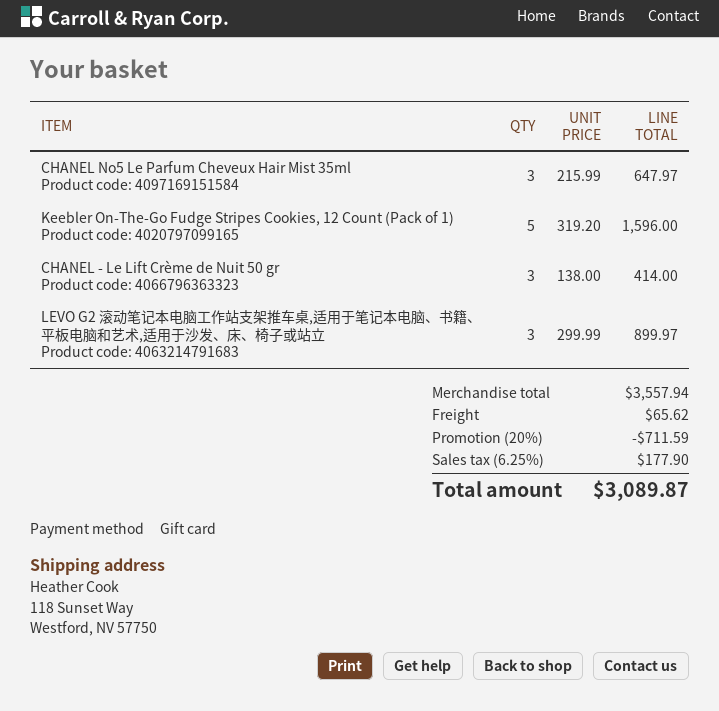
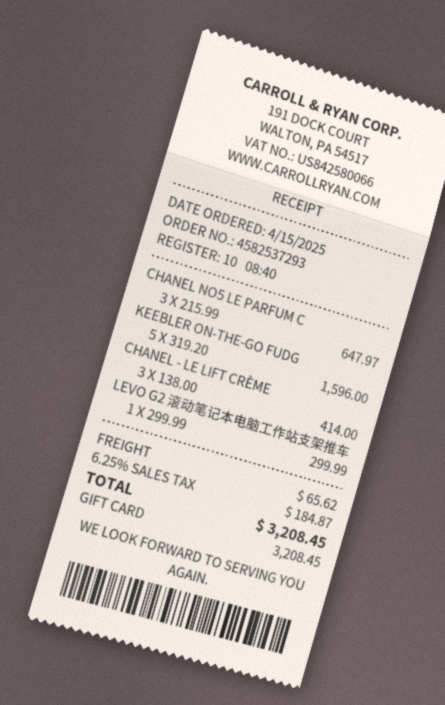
LEVO G2 滚动笔记本电脑工作站支架推车桌,适用于笔记本电脑、书籍、平板电脑和艺术,适用于沙发、床、椅子或站立: 3 x 299.99 = 899.97 -> 1 x 299.99 = 299.99
discount: 20% = 711.59 -> none
tax: 6.25% = 177.90 -> 6.25% = 184.87
total: 3089.87 -> 3208.45

